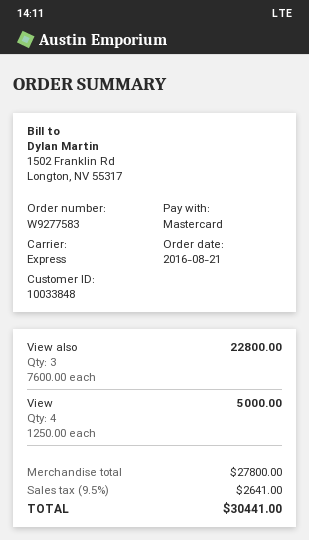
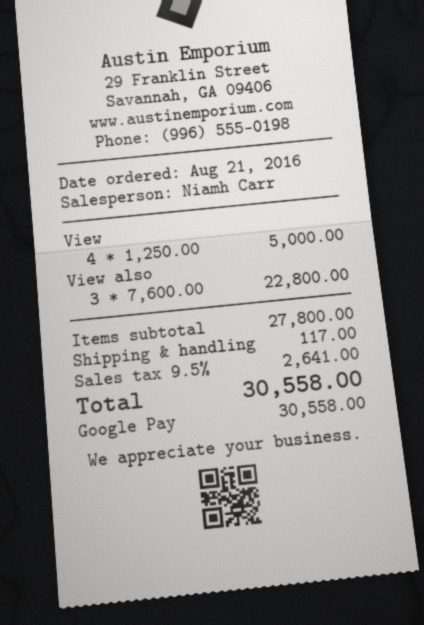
payment method: Mastercard -> Google Pay
shipping: none -> 117.00
total: 30441.00 -> 30558.00

